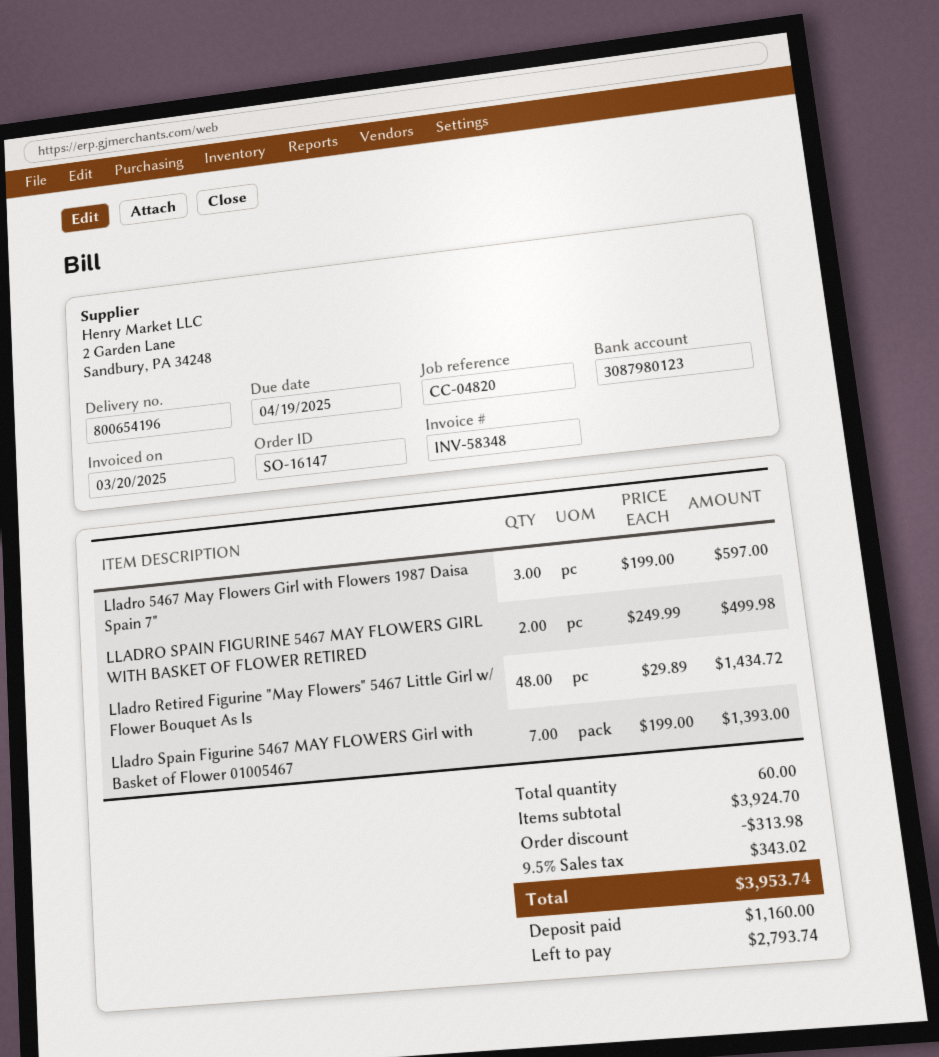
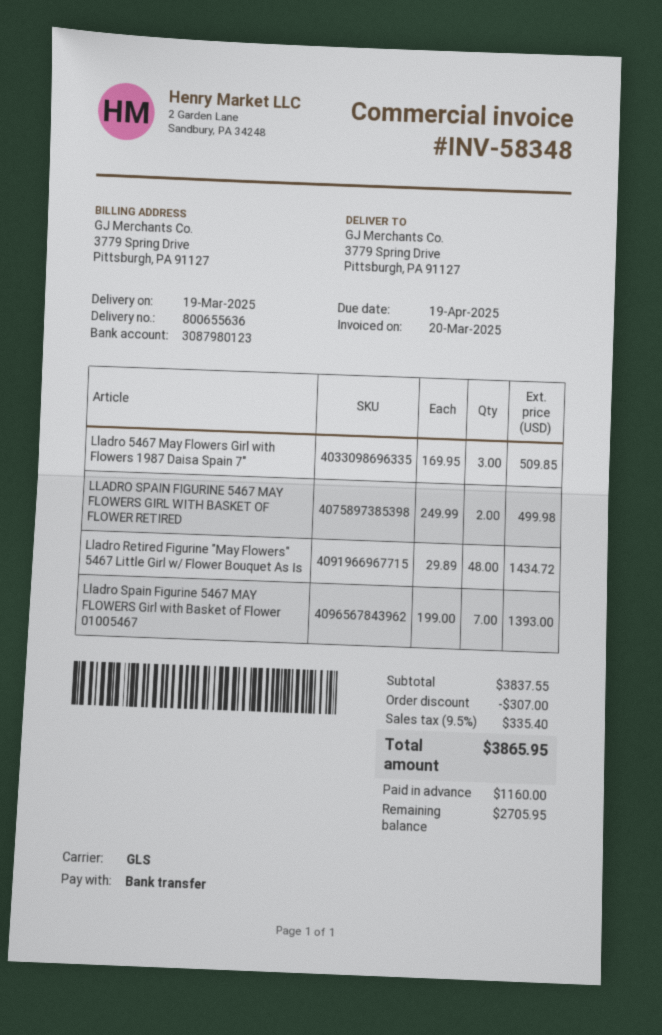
delivery note number: 800654196 -> 800655636
Lladro 5467 May Flowers Girl with Flowers 1987 Daisa Spain 7": 3 x 199.00 = 597.00 -> 3 x 169.95 = 509.85
subtotal: 3924.70 -> 3837.55
discount: 313.98 -> 307.00
tax: 9.5% = 343.02 -> 9.5% = 335.40
total: 3953.74 -> 3865.95
balance: 2793.74 -> 2705.95

